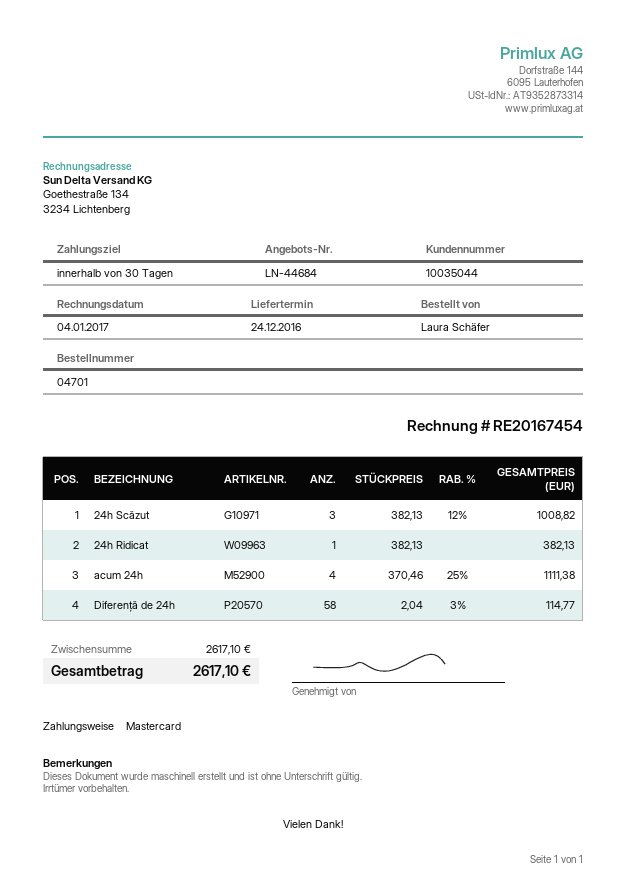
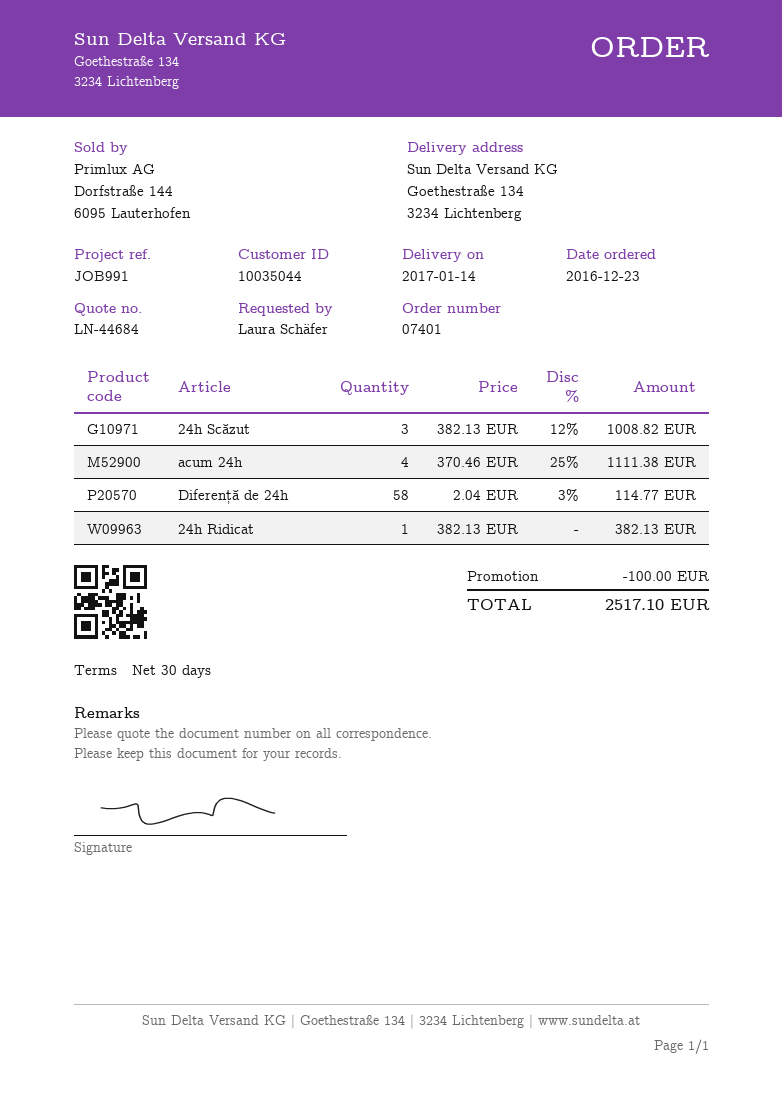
order number: 04701 -> 07401
delivery date: 2016-12-24 -> 2017-01-14
discount: none -> 100.00
total: 2617.10 -> 2517.10

